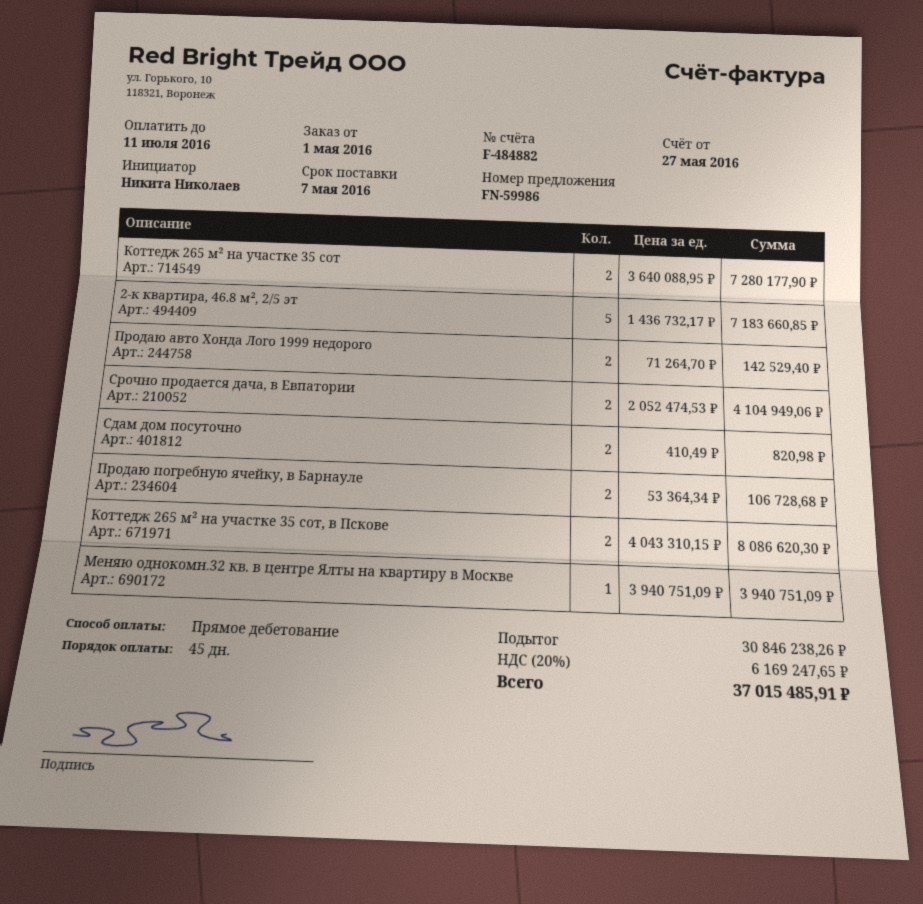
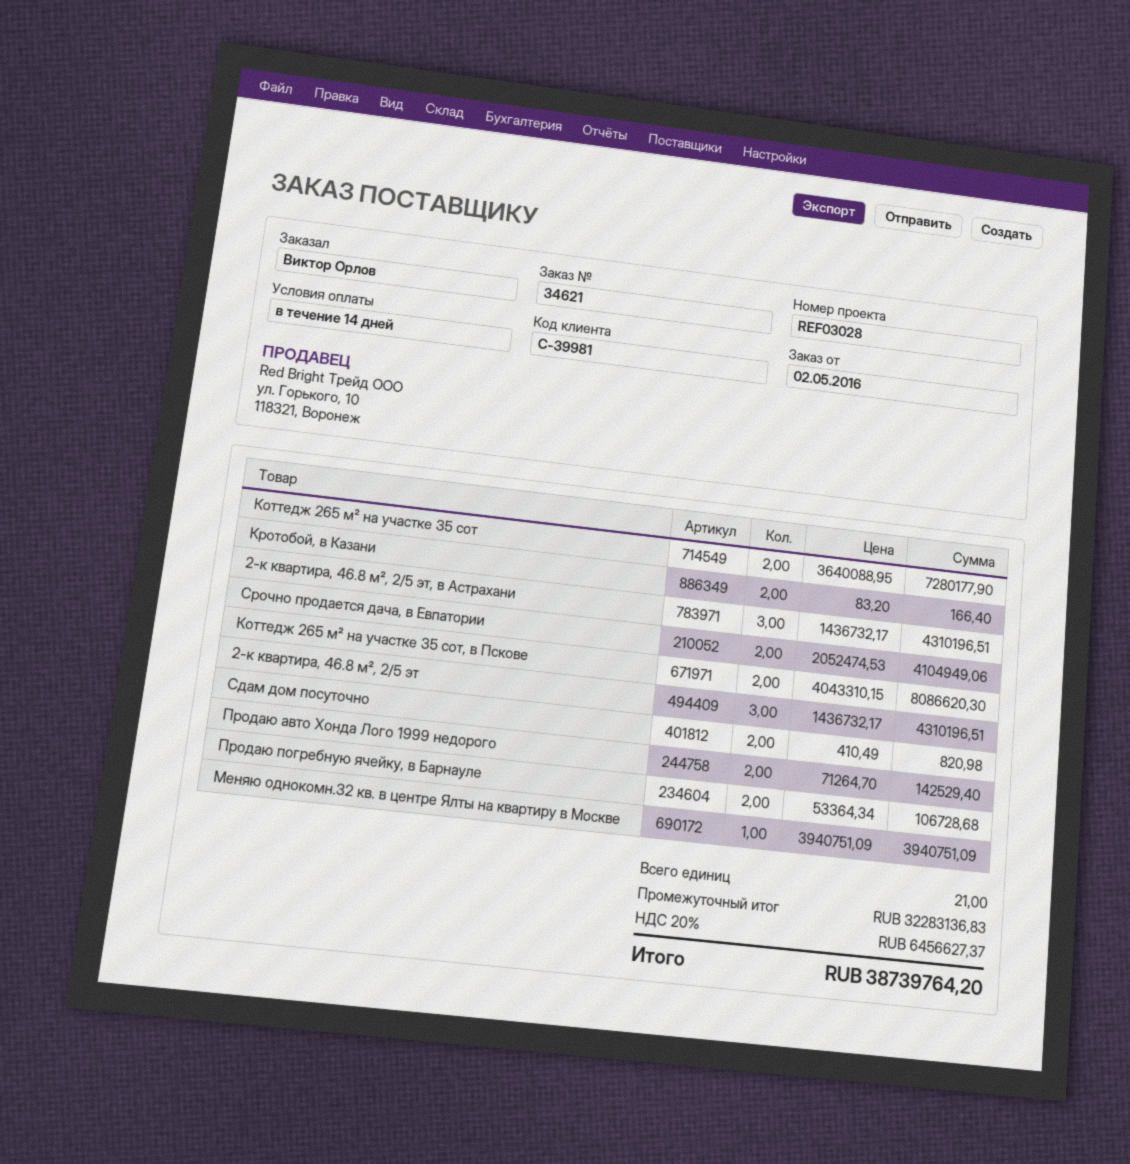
order date: 2016-05-01 -> 2016-05-02
payment terms: 45 days -> 14 days
ordered by: Никита Николаев -> Виктор Орлов
2-к квартира, 46.8 м², 2/5 эт: 5 x 1436732.17 = 7183660.85 -> 3 x 1436732.17 = 4310196.51
Кротобой, в Казани: none -> 2 x 83.20 = 166.40
2-к квартира, 46.8 м², 2/5 эт, в Астрахани: none -> 3 x 1436732.17 = 4310196.51
subtotal: 30846238.26 -> 32283136.83
tax: 20% = 6169247.65 -> 20% = 6456627.37
total: 37015485.91 -> 38739764.20

